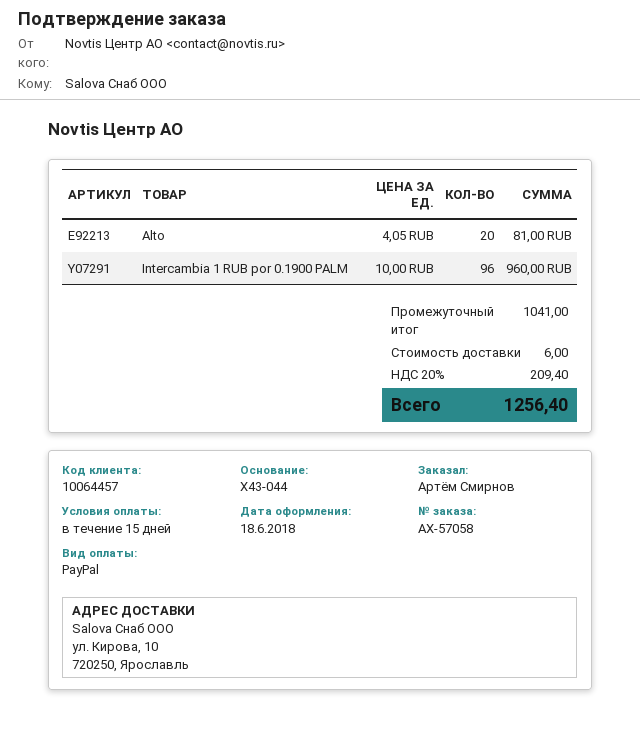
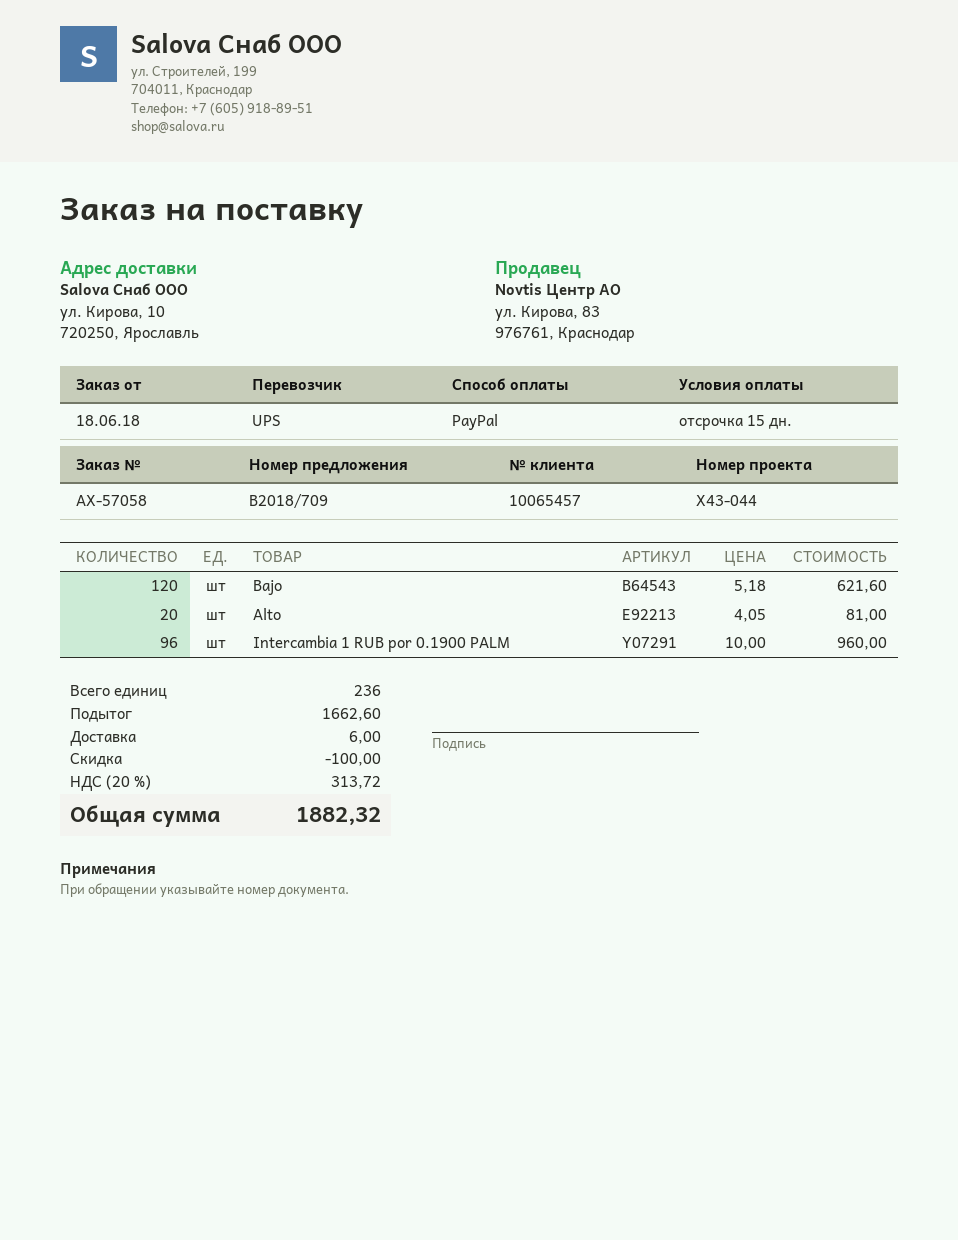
customer number: 10064457 -> 10065457
Bajo: none -> 120 x 5.18 = 621.60
subtotal: 1041.00 -> 1662.60
discount: none -> 100.00
tax: 20% = 209.40 -> 20% = 313.72
total: 1256.40 -> 1882.32

